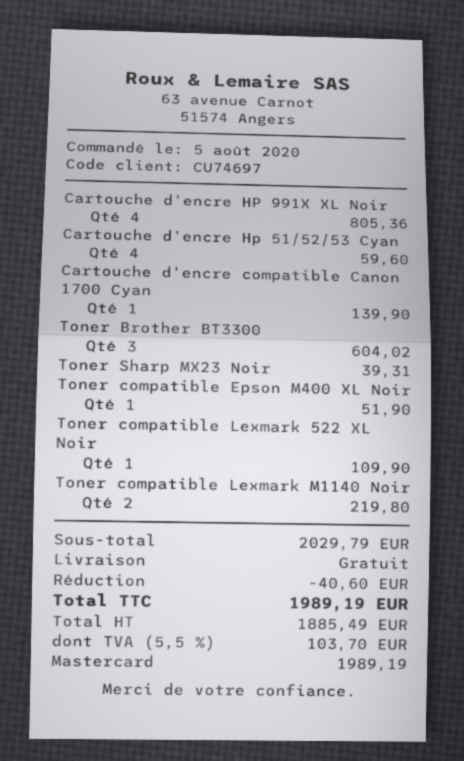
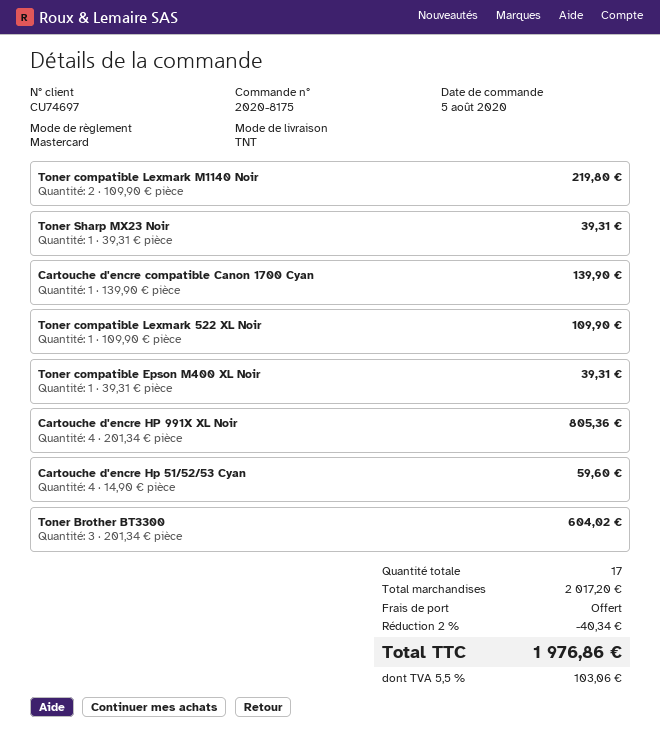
Toner compatible Epson M400 XL Noir: 1 for 51.90 -> 1 for 39.31
subtotal: 2029.79 -> 2017.20
discount: 40.60 -> 40.34
tax: 5.5% = 103.70 -> 5.5% = 103.06
total: 1989.19 -> 1976.86

